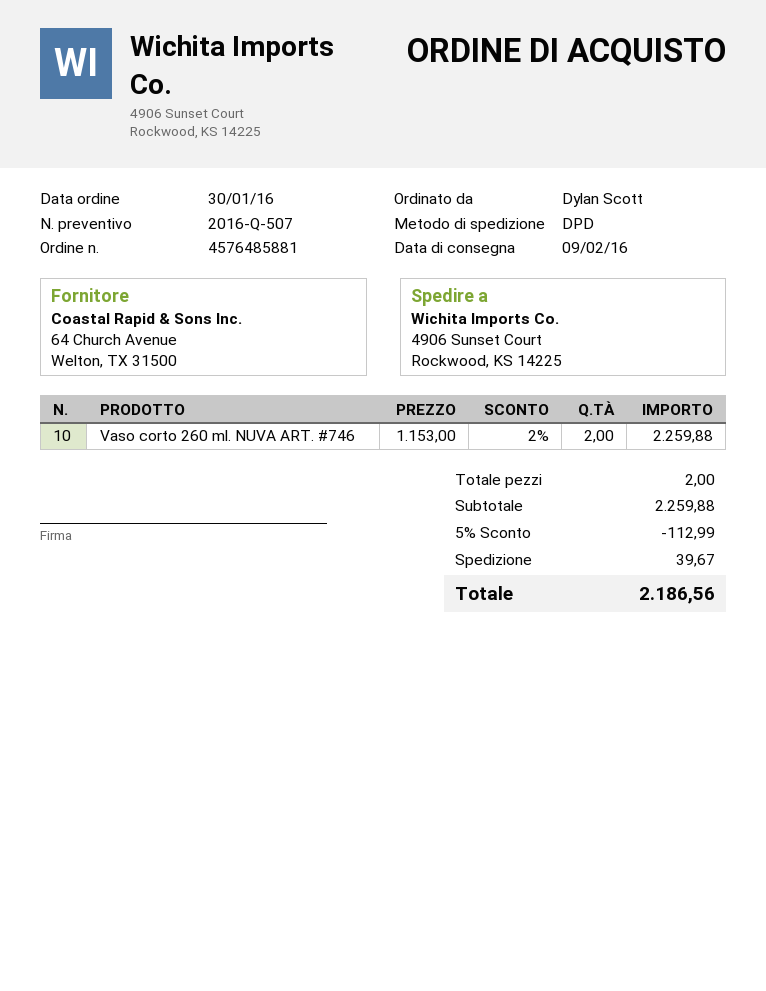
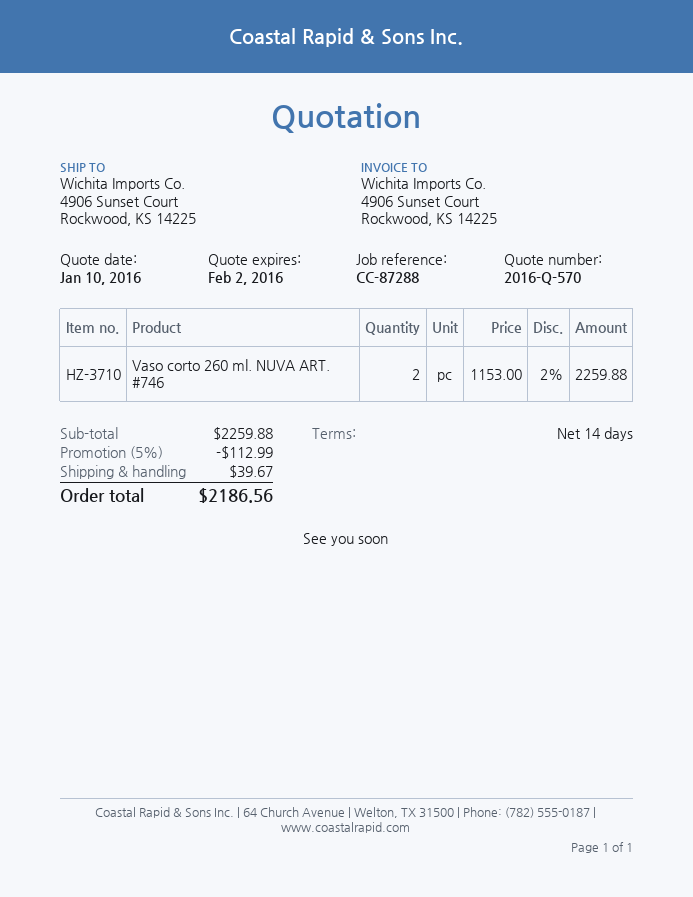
quote number: 2016-Q-507 -> 2016-Q-570

